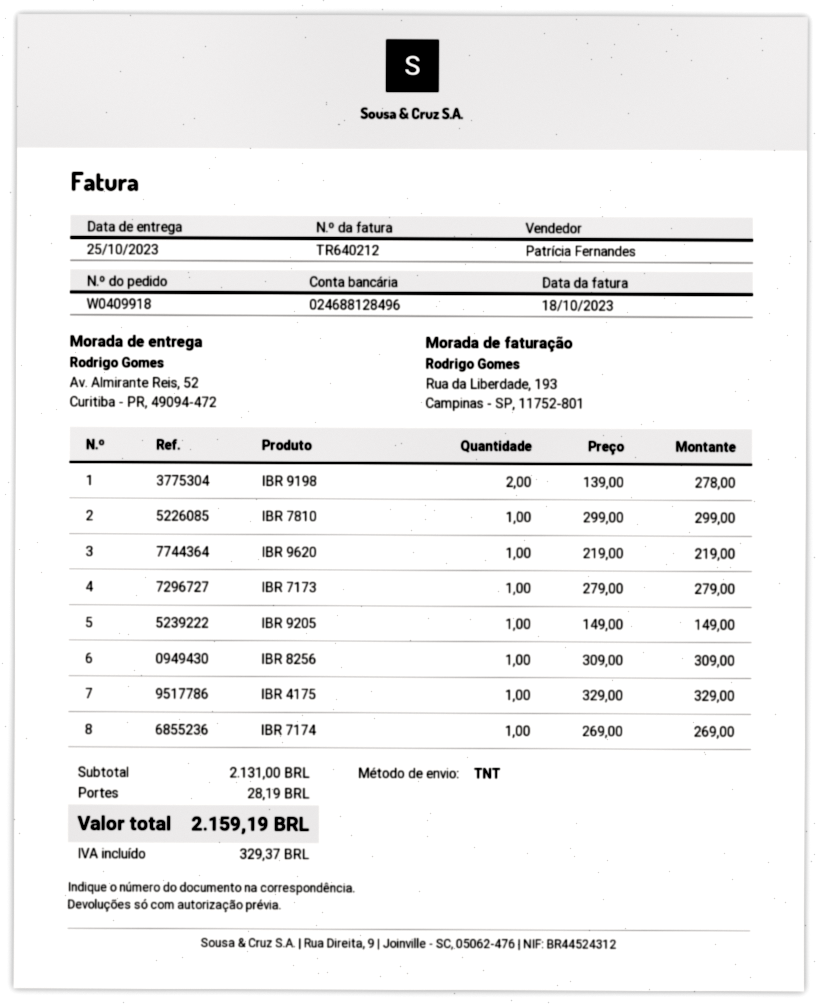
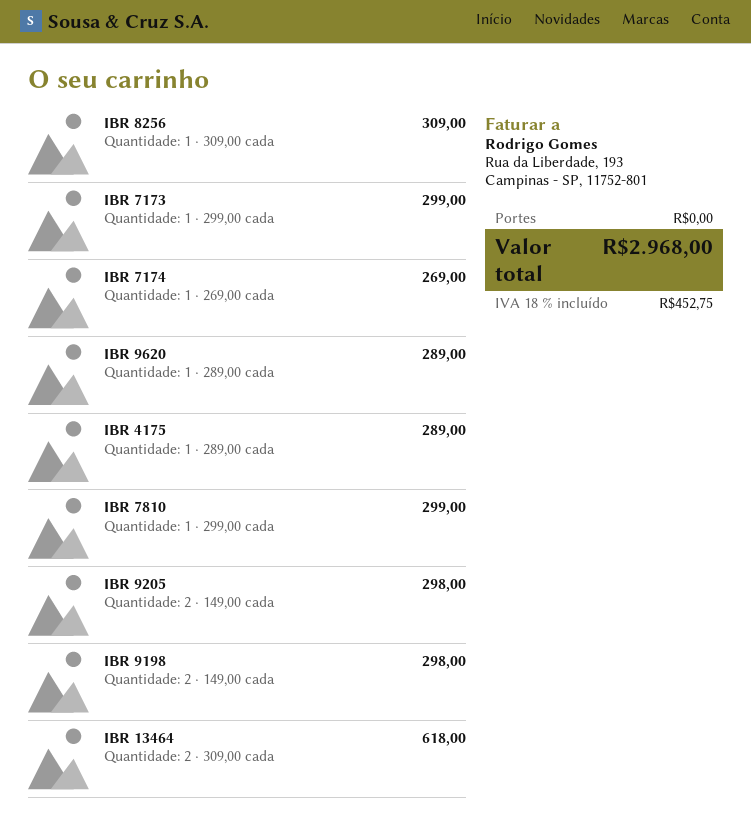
IBR 9198: 2 x 139.00 = 278.00 -> 2 x 149.00 = 298.00
IBR 9620: 1 x 219.00 = 219.00 -> 1 x 289.00 = 289.00
IBR 7173: 1 x 279.00 = 279.00 -> 1 x 299.00 = 299.00
IBR 9205: 1 x 149.00 = 149.00 -> 2 x 149.00 = 298.00
IBR 4175: 1 x 329.00 = 329.00 -> 1 x 289.00 = 289.00
IBR 13464: none -> 2 x 309.00 = 618.00
shipping: 28.19 -> 0.00
tax: 329.37 -> 452.75
total: 2159.19 -> 2968.00

